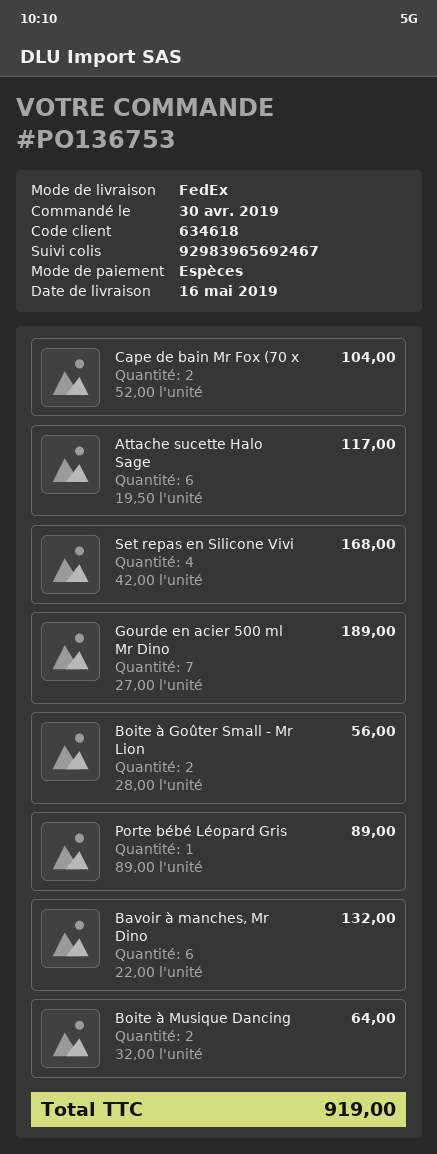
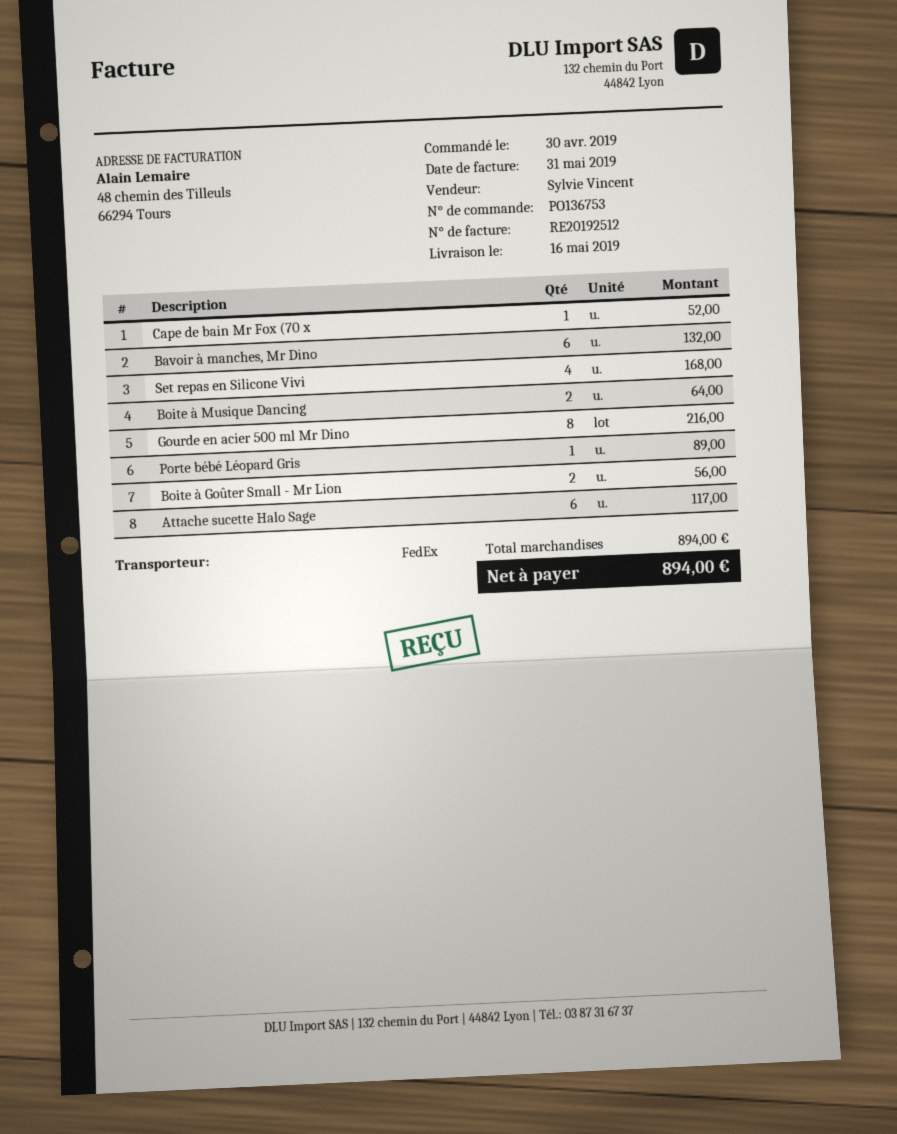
Cape de bain Mr Fox (70 x: 2 for 104.00 -> 1 for 52.00
Gourde en acier 500 ml Mr Dino: 7 for 189.00 -> 8 for 216.00
total: 919.00 -> 894.00

